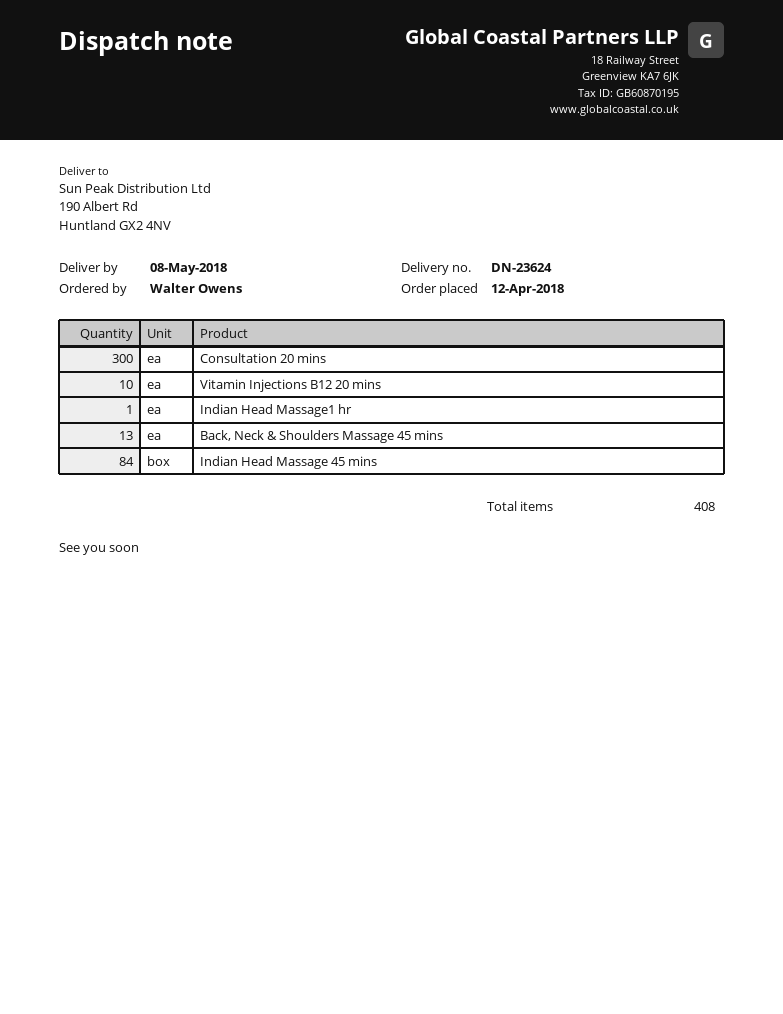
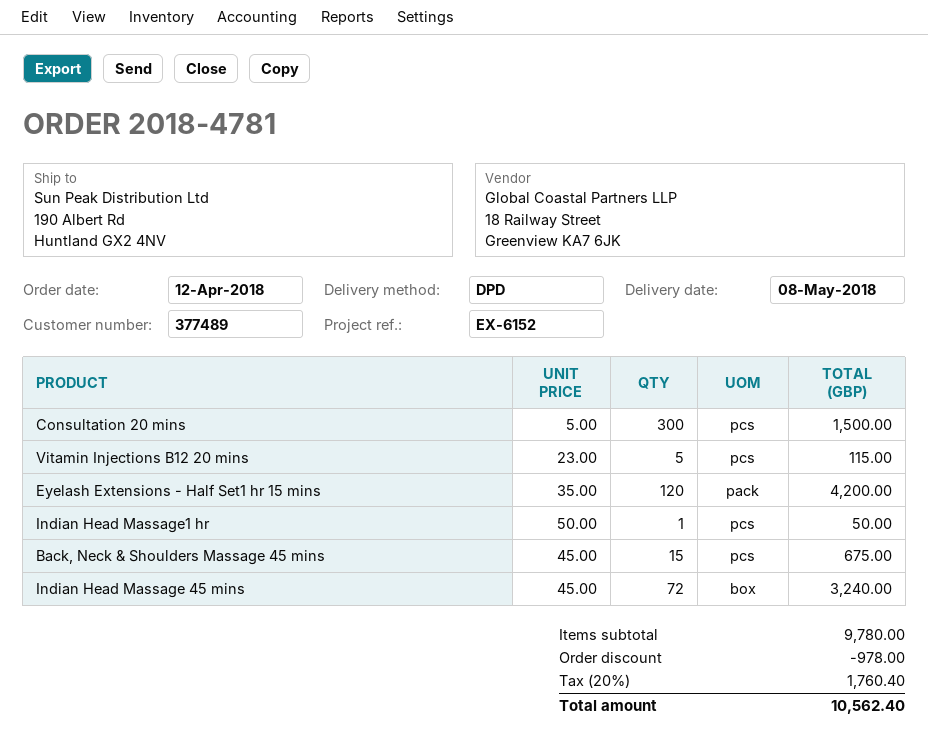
Vitamin Injections B12 20 mins: 10 -> 5
Back, Neck & Shoulders Massage 45 mins: 13 -> 15
Indian Head Massage 45 mins: 84 -> 72
Eyelash Extensions - Half Set1 hr 15 mins: none -> 120

